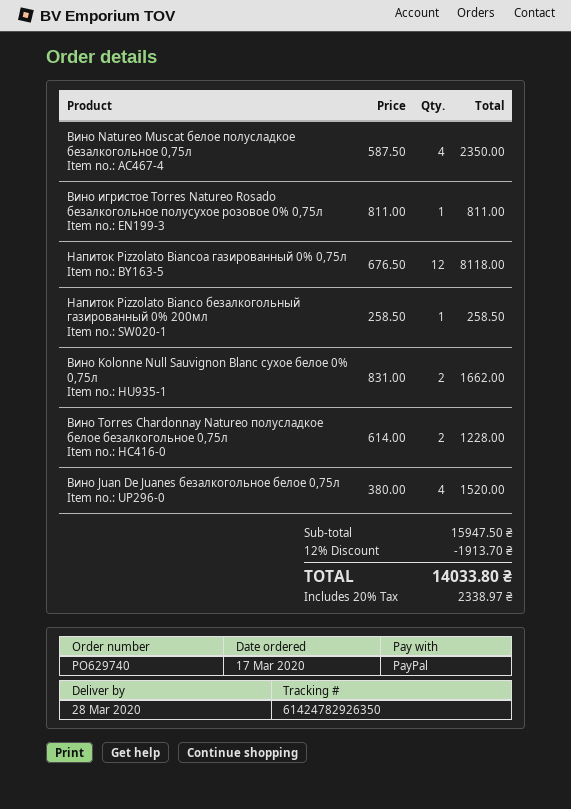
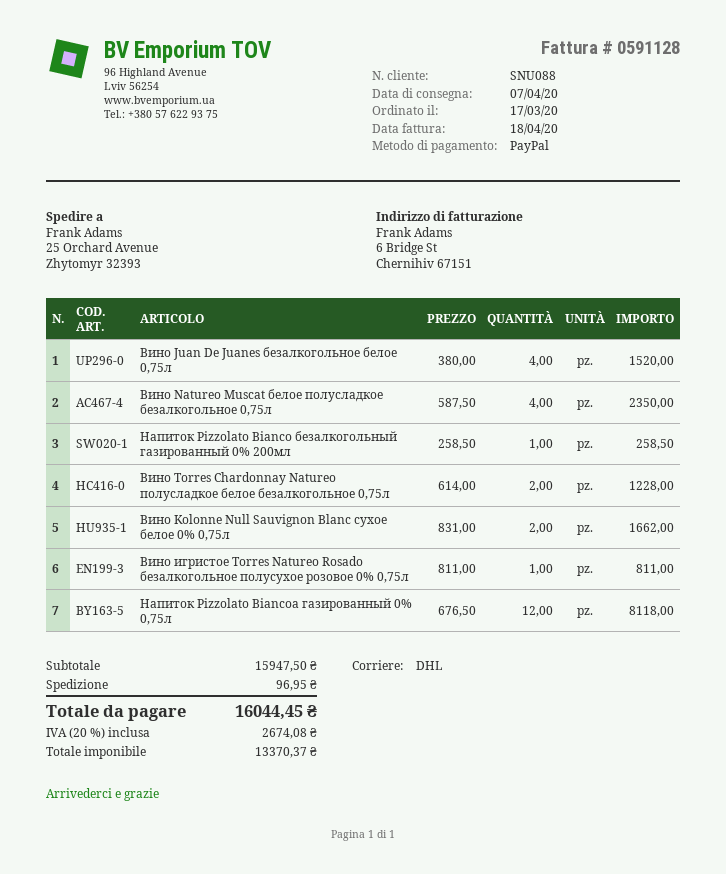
delivery date: 2020-03-28 -> 2020-04-07
discount: 12% = 1913.70 -> none
shipping: none -> 96.95
tax: 20% = 2338.97 -> 20% = 2674.08
total: 14033.80 -> 16044.45

